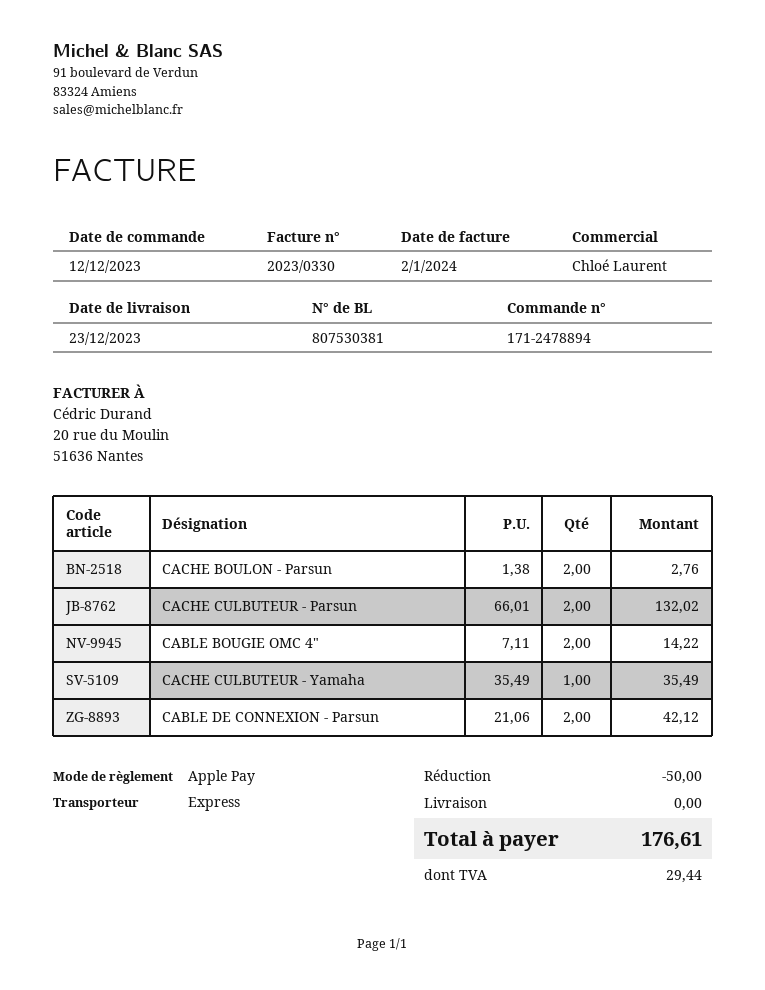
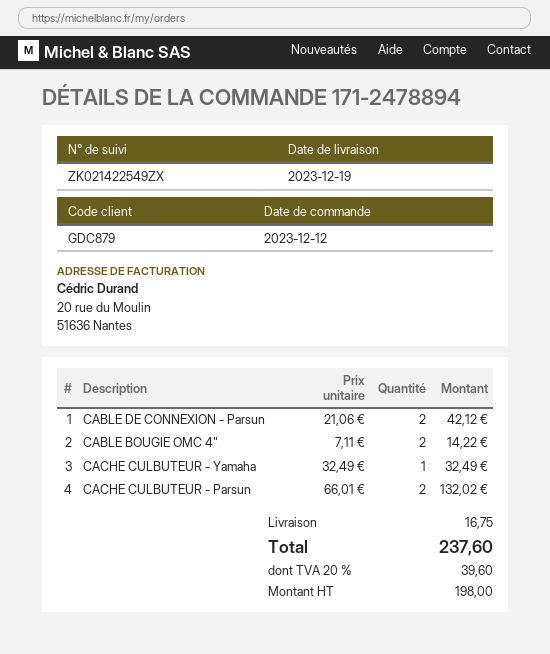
delivery date: 2023-12-23 -> 2023-12-19
CACHE BOULON - Parsun: 2 x 1.38 = 2.76 -> none
CACHE CULBUTEUR - Yamaha: 1 x 35.49 = 35.49 -> 1 x 32.49 = 32.49
discount: 50.00 -> none
shipping: 0.00 -> 16.75
tax: 29.44 -> 39.60
total: 176.61 -> 237.60

